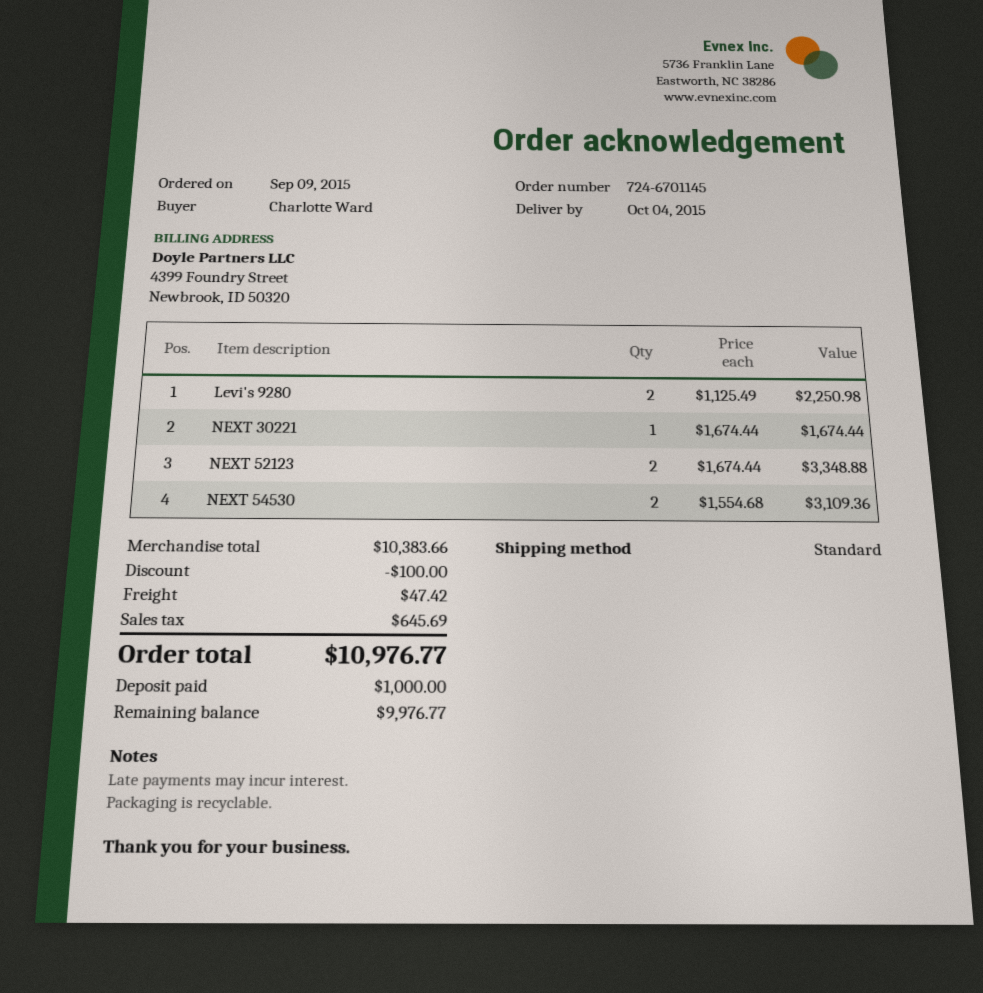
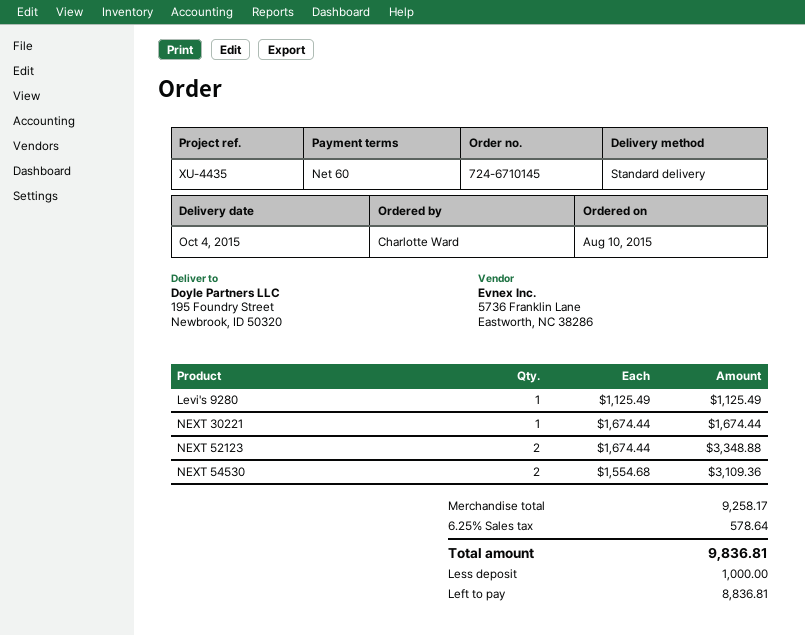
order number: 724-6701145 -> 724-6710145
order date: 2015-09-09 -> 2015-08-10
Levi's 9280: 2 x 1125.49 = 2250.98 -> 1 x 1125.49 = 1125.49
subtotal: 10383.66 -> 9258.17
discount: 100.00 -> none
shipping: 47.42 -> none
tax: 645.69 -> 578.64
total: 10976.77 -> 9836.81
balance: 9976.77 -> 8836.81

